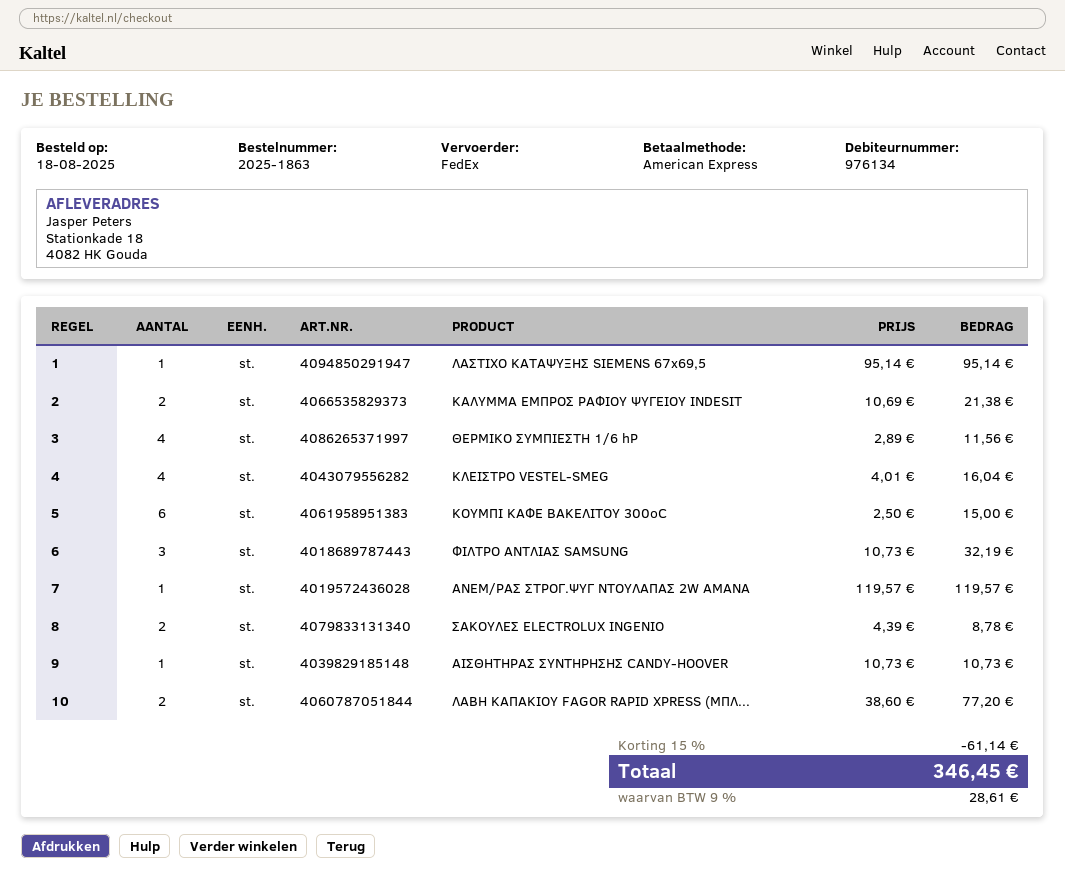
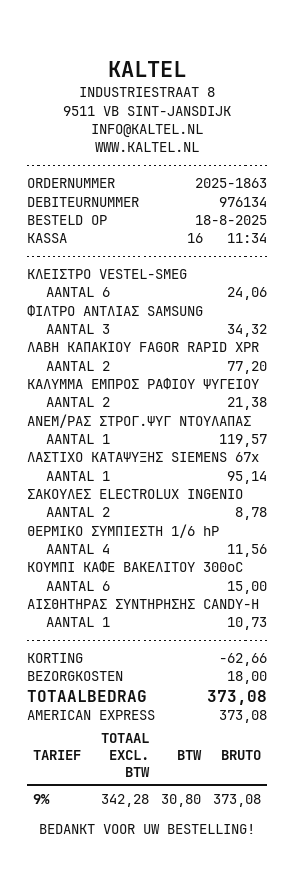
ΚΛΕΙΣΤΡΟ VESTEL-SMEG: 4 for 16.04 -> 6 for 24.06
ΦΙΛΤΡΟ ΑΝΤΛΙΑΣ SAMSUNG: 3 for 32.19 -> 3 for 34.32
discount: 61.14 -> 62.66
shipping: none -> 18.00
tax: 9% = 28.61 -> 9% = 30.80
total: 346.45 -> 373.08

